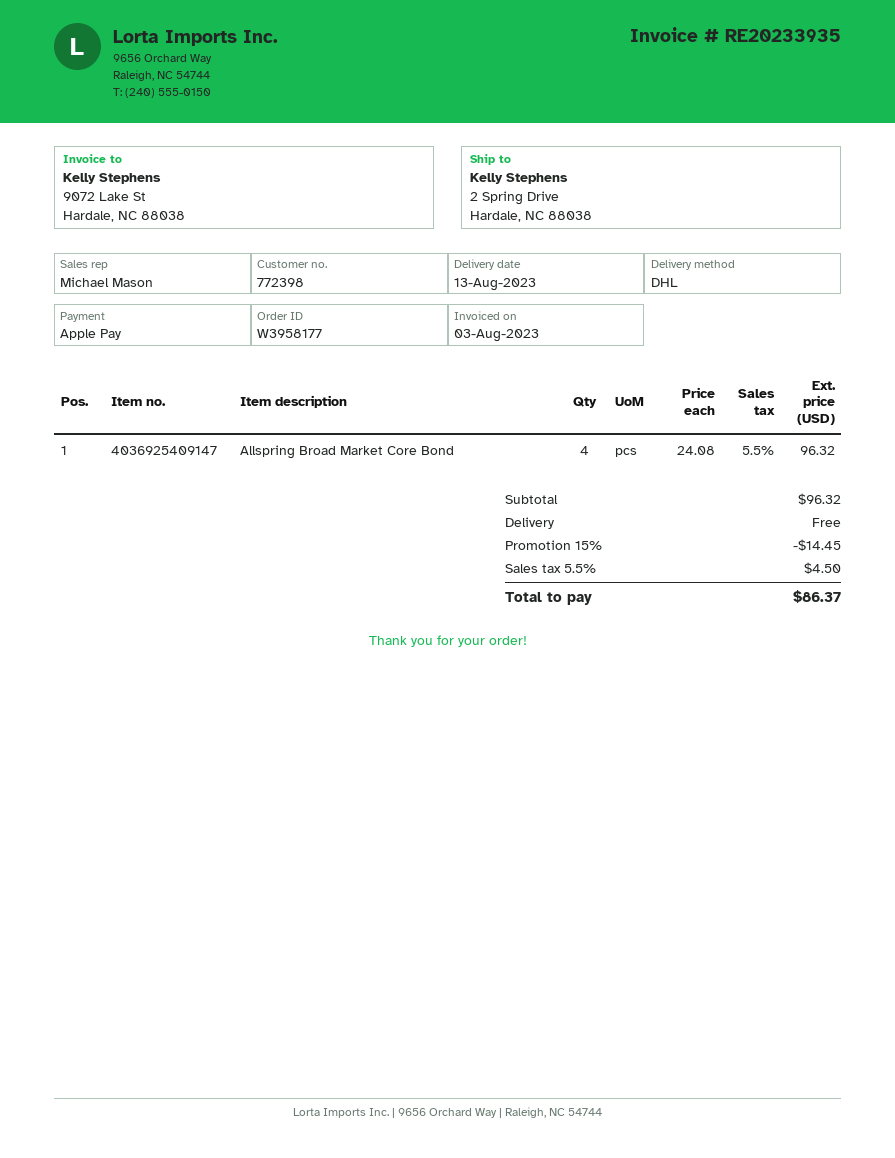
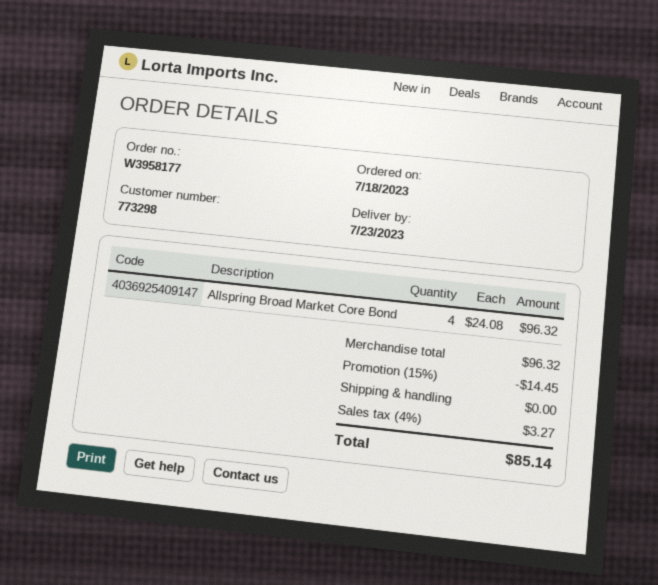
delivery date: 2023-08-13 -> 2023-07-23
customer number: 772398 -> 773298
tax: 5.5% = 4.50 -> 4% = 3.27
total: 86.37 -> 85.14

